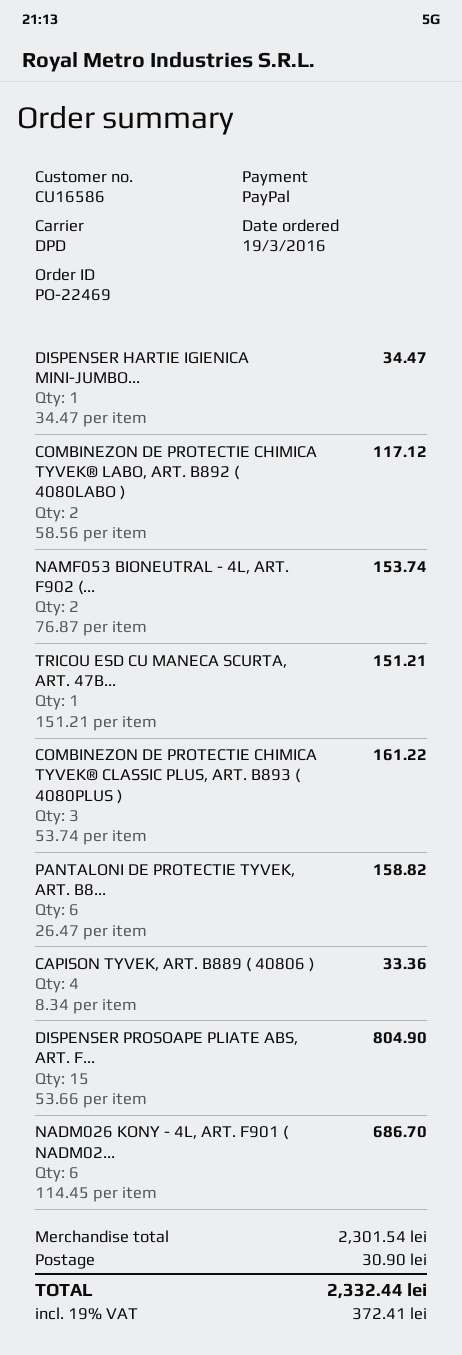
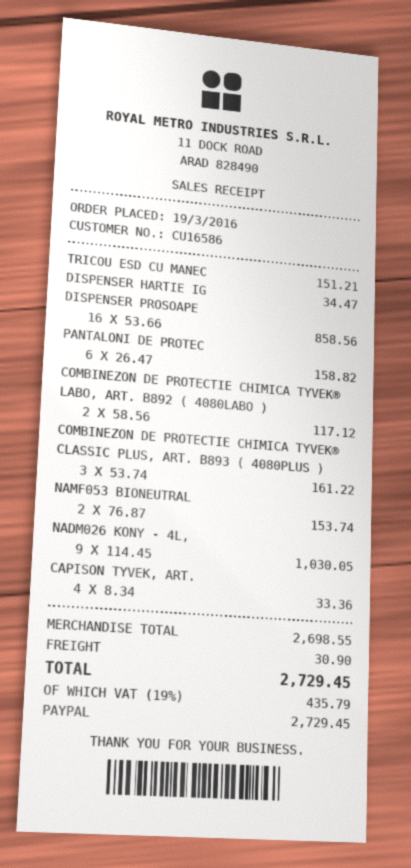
DISPENSER PROSOAPE PLIATE ABS, ART. F...: 15 x 53.66 = 804.90 -> 16 x 53.66 = 858.56
NADM026 KONY - 4L, ART. F901 ( NADM02...: 6 x 114.45 = 686.70 -> 9 x 114.45 = 1030.05
subtotal: 2301.54 -> 2698.55
tax: 19% = 372.41 -> 19% = 435.79
total: 2332.44 -> 2729.45

